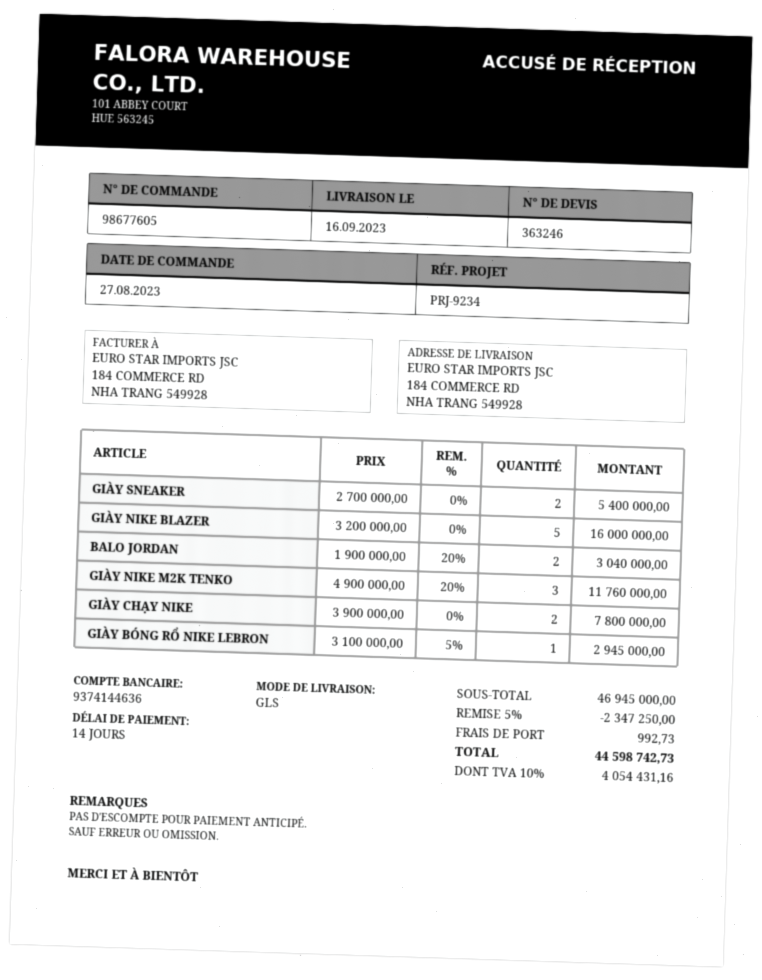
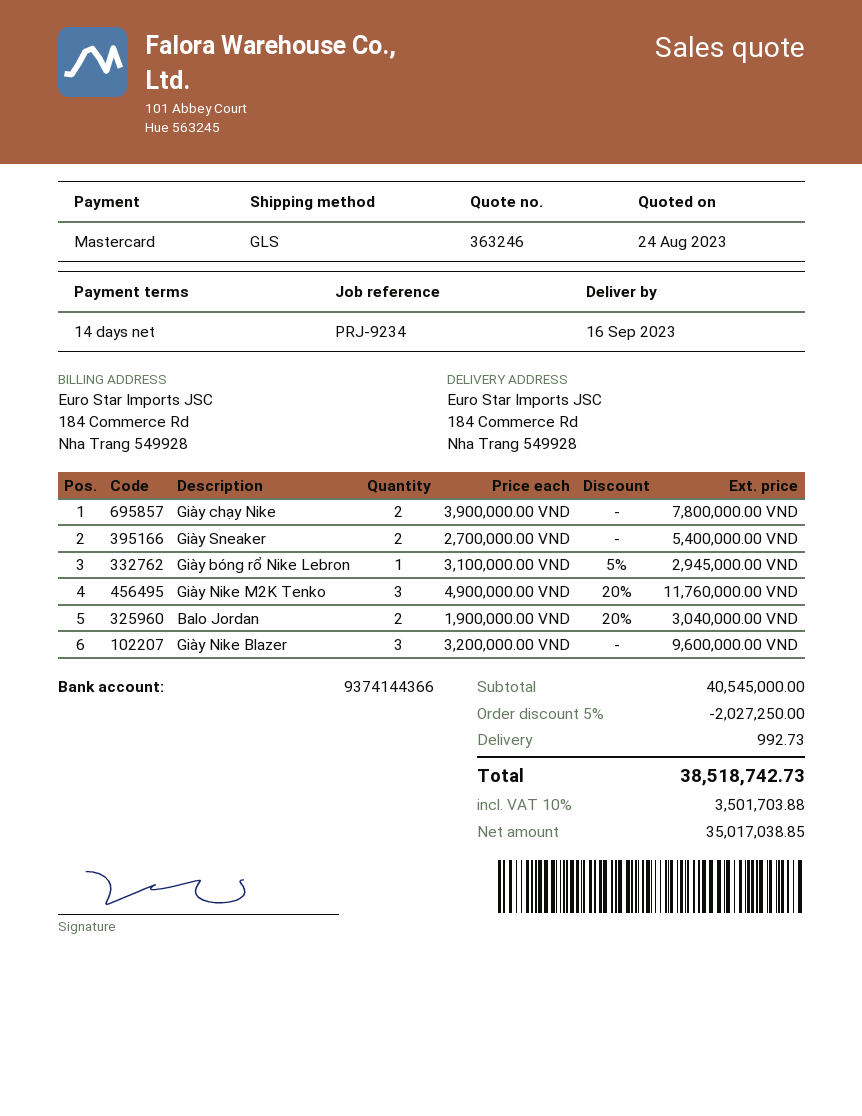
bank account: 9374144636 -> 9374144366
GIÀY NIKE BLAZER: 5 x 3200000.00 = 16000000.00 -> 3 x 3200000.00 = 9600000.00
subtotal: 46945000.00 -> 40545000.00
discount: 5% = 2347250.00 -> 5% = 2027250.00
tax: 10% = 4054431.16 -> 10% = 3501703.88
total: 44598742.73 -> 38518742.73

